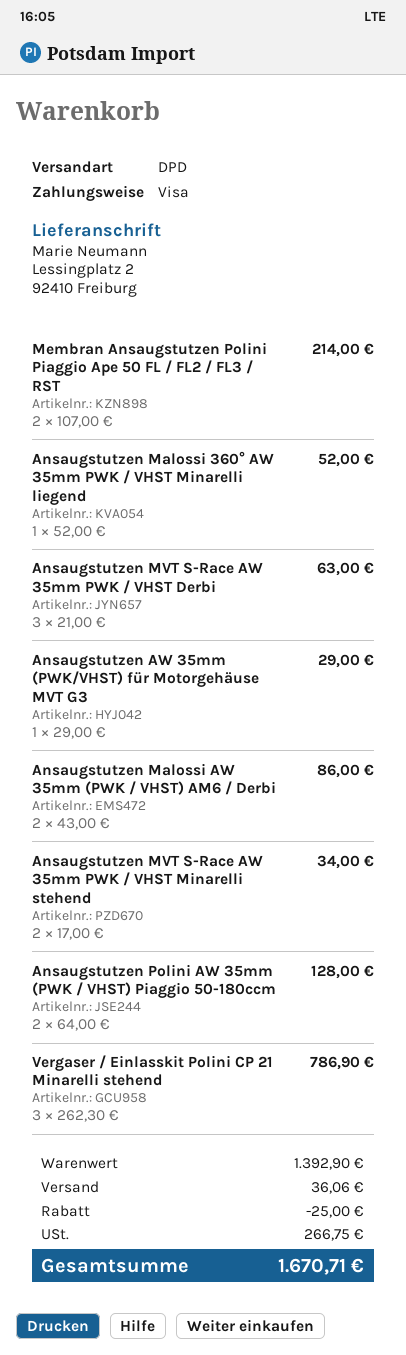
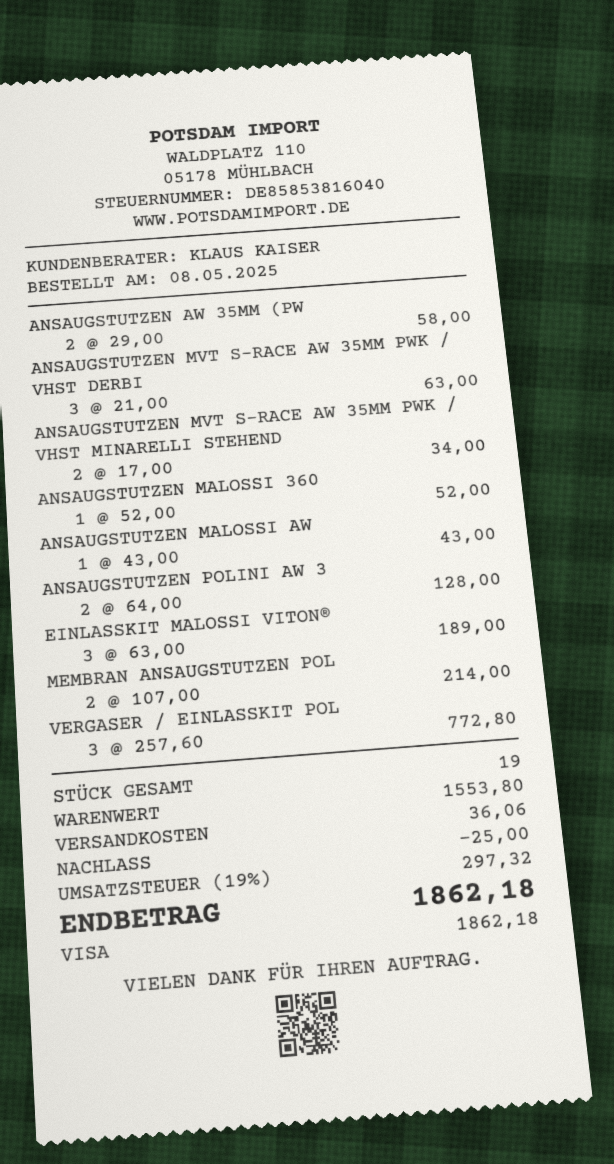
Ansaugstutzen AW 35mm (PWK/VHST) für Motorgehäuse MVT G3: 1 x 29.00 = 29.00 -> 2 x 29.00 = 58.00
Ansaugstutzen Malossi AW 35mm (PWK / VHST) AM6 / Derbi: 2 x 43.00 = 86.00 -> 1 x 43.00 = 43.00
Vergaser / Einlasskit Polini CP 21 Minarelli stehend: 3 x 262.30 = 786.90 -> 3 x 257.60 = 772.80
EINLASSKIT MALOSSI VITON®: none -> 3 x 63.00 = 189.00
subtotal: 1392.90 -> 1553.80
tax: 266.75 -> 297.32
total: 1670.71 -> 1862.18

